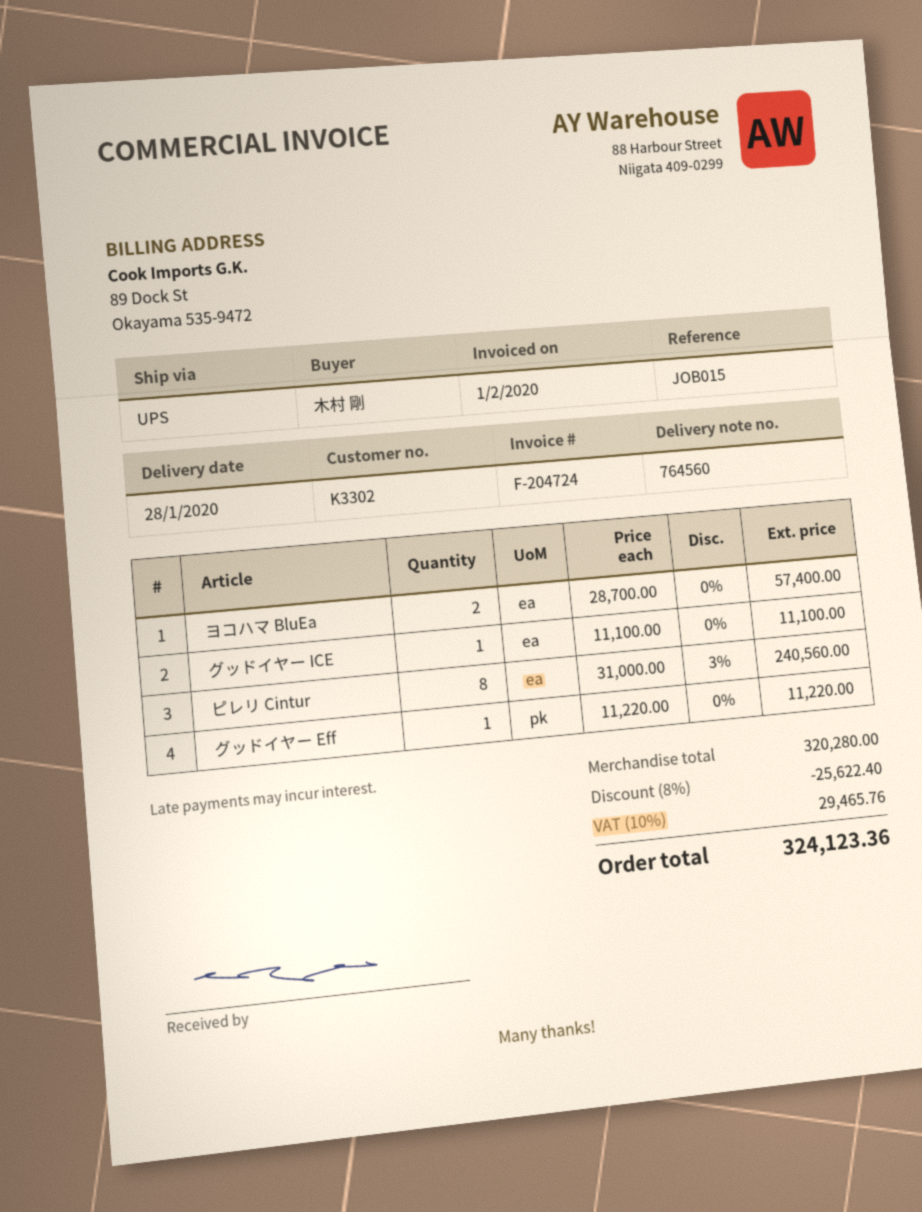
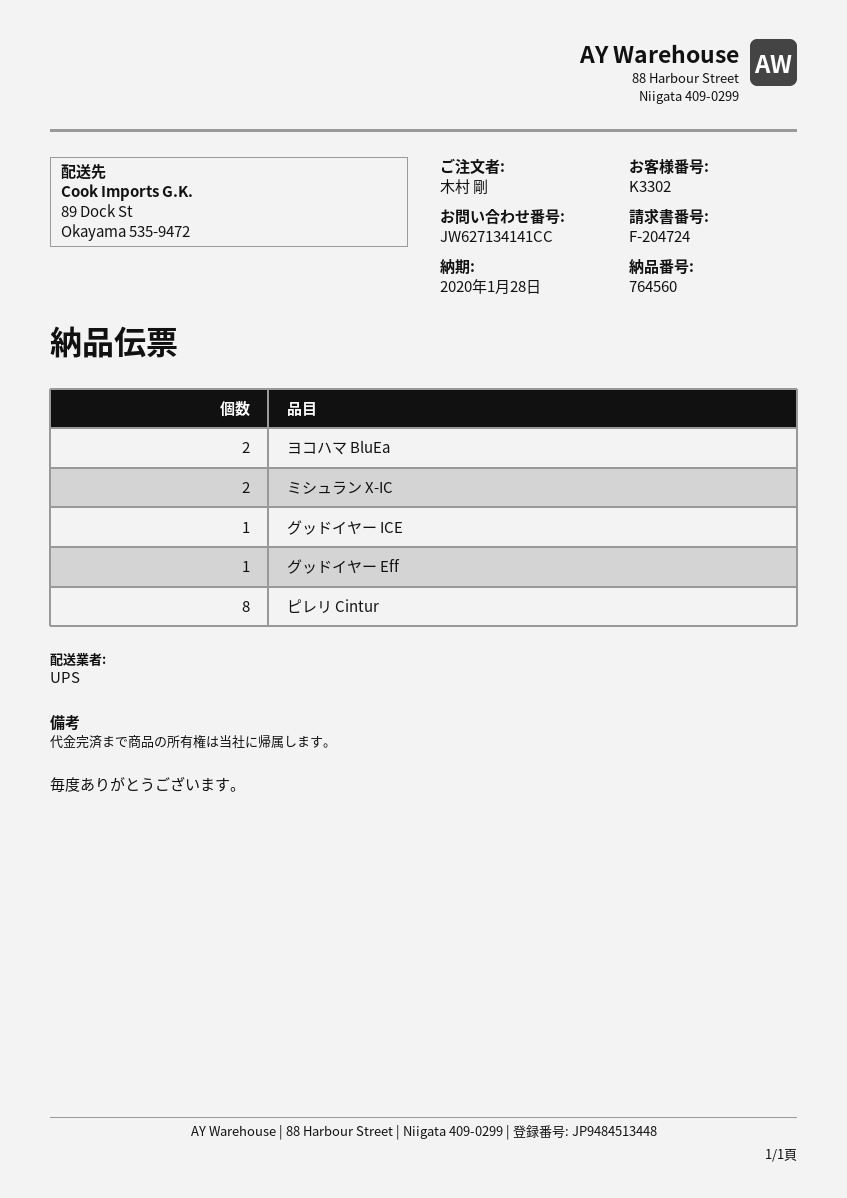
ミシュラン X-IC: none -> 2

